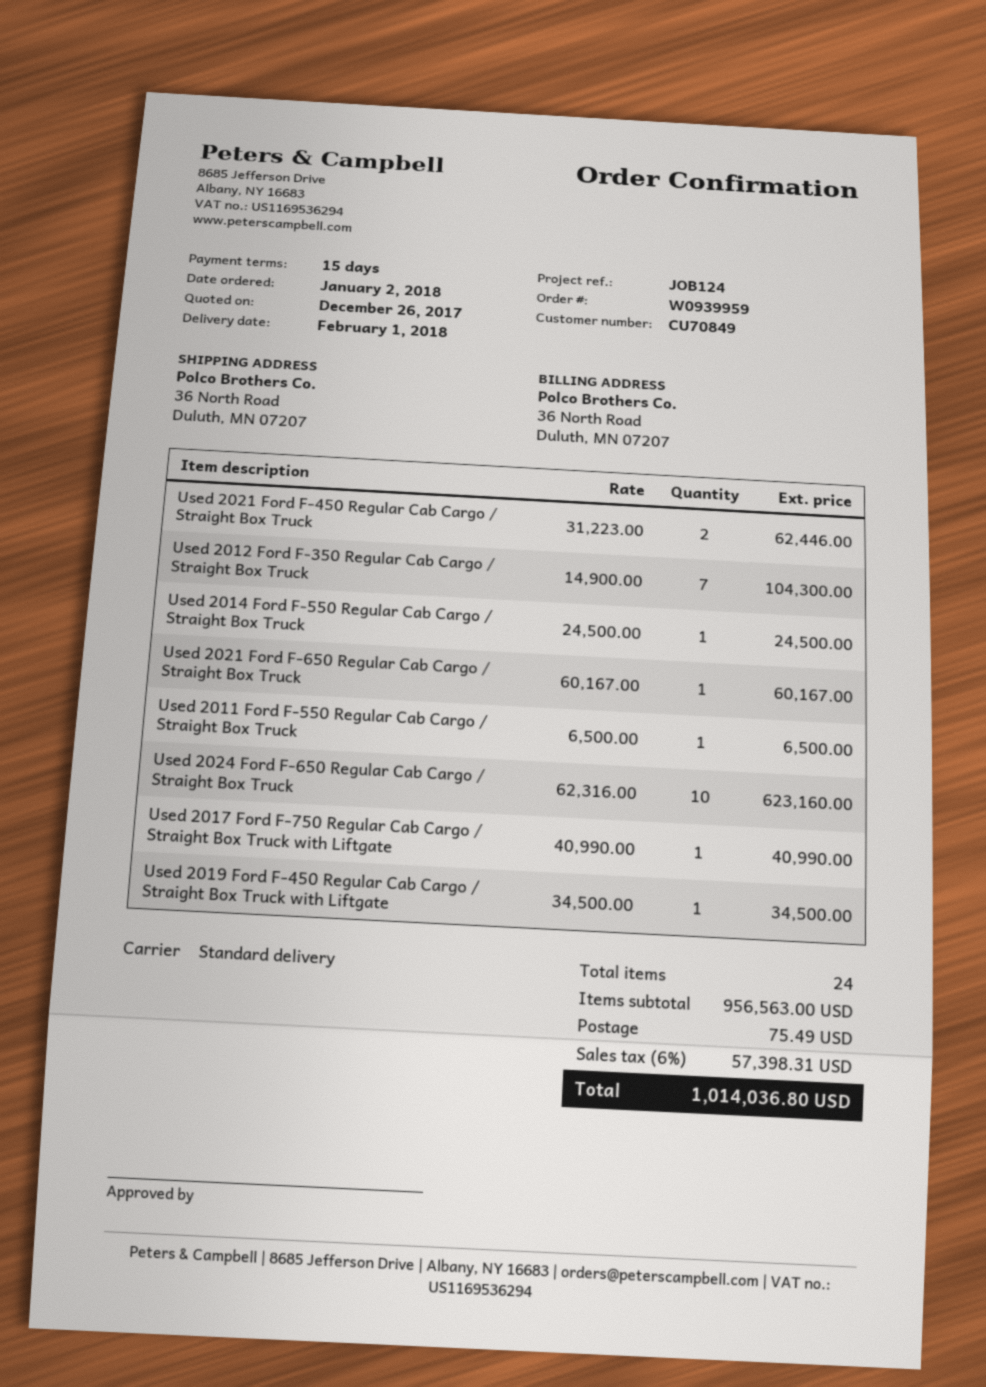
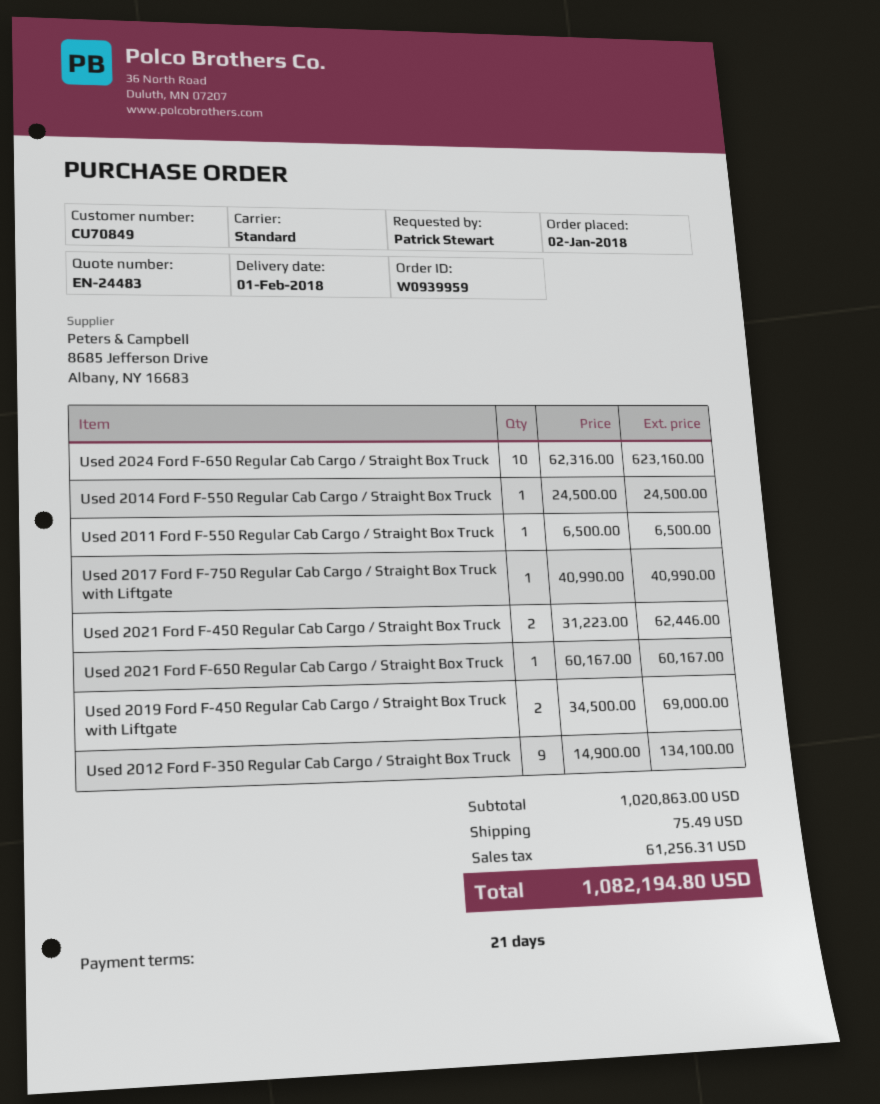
payment terms: 15 days -> 21 days
Used 2012 Ford F-350 Regular Cab Cargo / Straight Box Truck: 7 x 14900.00 = 104300.00 -> 9 x 14900.00 = 134100.00
Used 2019 Ford F-450 Regular Cab Cargo / Straight Box Truck with Liftgate: 1 x 34500.00 = 34500.00 -> 2 x 34500.00 = 69000.00
subtotal: 956563.00 -> 1020863.00
tax: 57398.31 -> 61256.31
total: 1014036.80 -> 1082194.80

